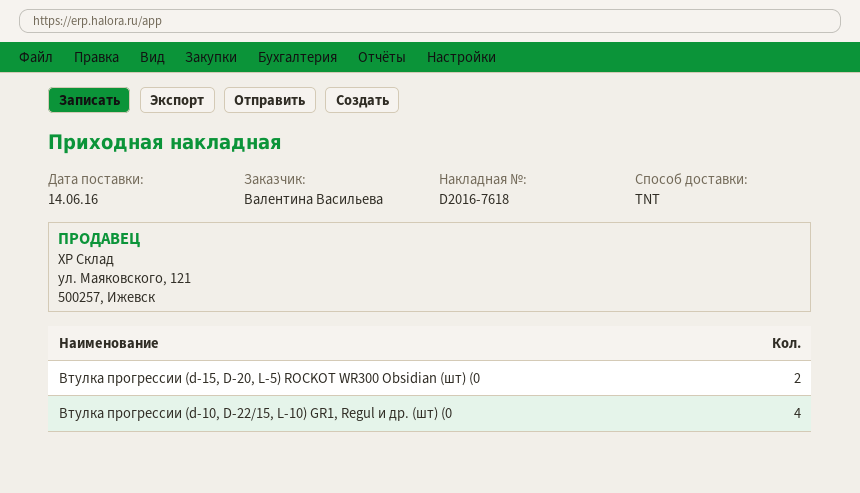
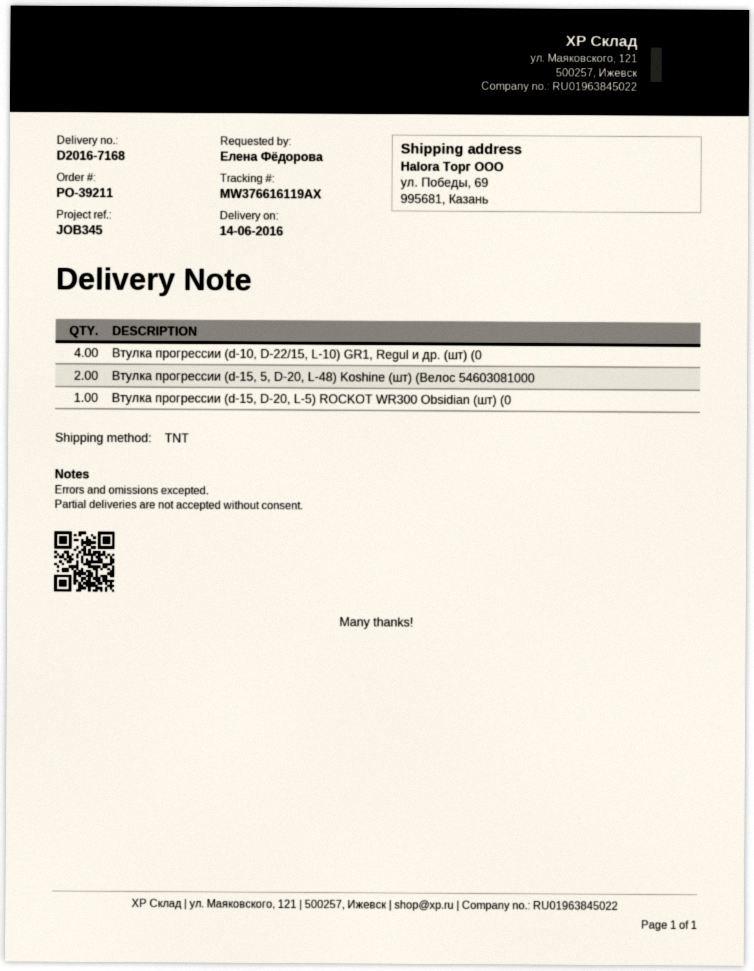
delivery note number: D2016-7618 -> D2016-7168
ordered by: Валентина Васильева -> Елена Фёдорова
Втулка прогрессии (d-15, D-20, L-5) ROCKOT WR300 Obsidian (шт) (0: 2 -> 1
Втулка прогрессии (d-15, 5, D-20, L-48) Koshine (шт) (Велос 54603081000: none -> 2

